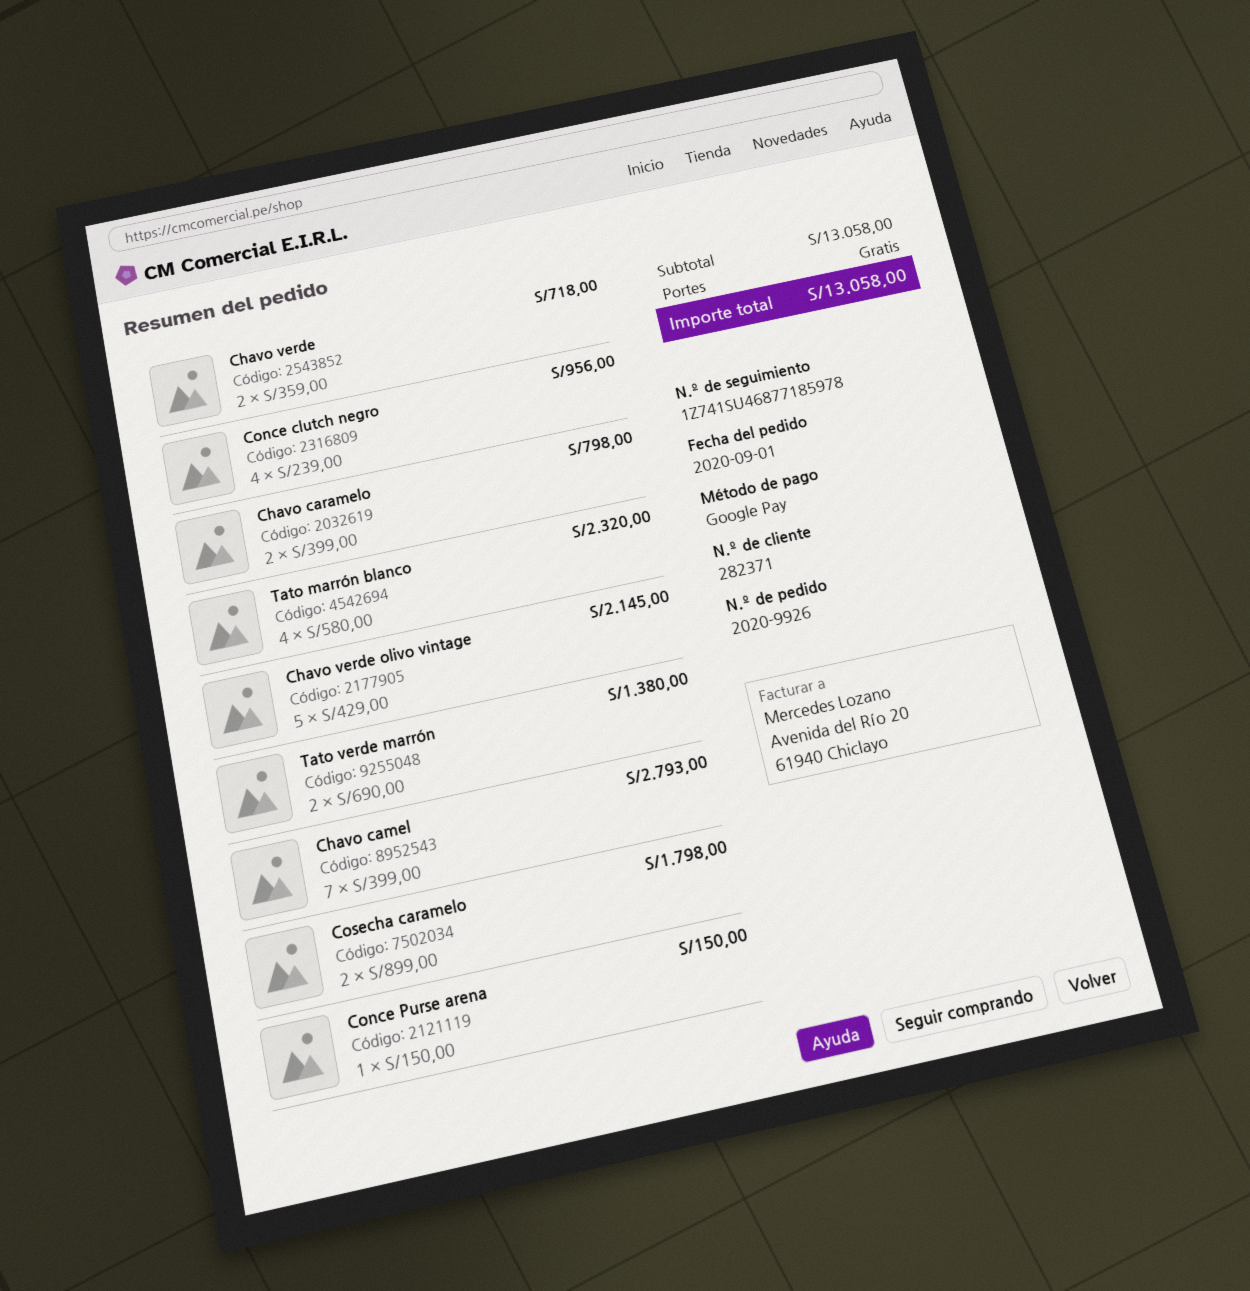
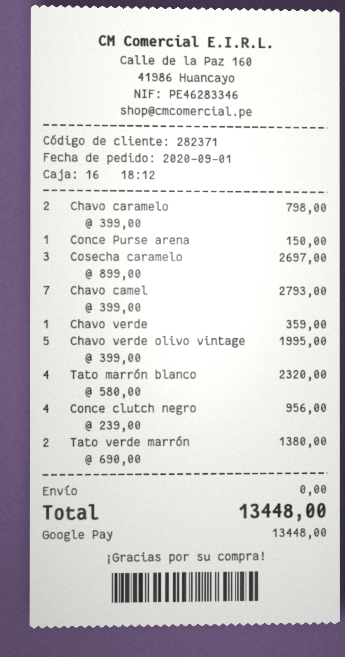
Chavo verde: 2 x 359.00 = 718.00 -> 1 x 359.00 = 359.00
Chavo verde olivo vintage: 5 x 429.00 = 2145.00 -> 5 x 399.00 = 1995.00
Cosecha caramelo: 2 x 899.00 = 1798.00 -> 3 x 899.00 = 2697.00
total: 13058.00 -> 13448.00

